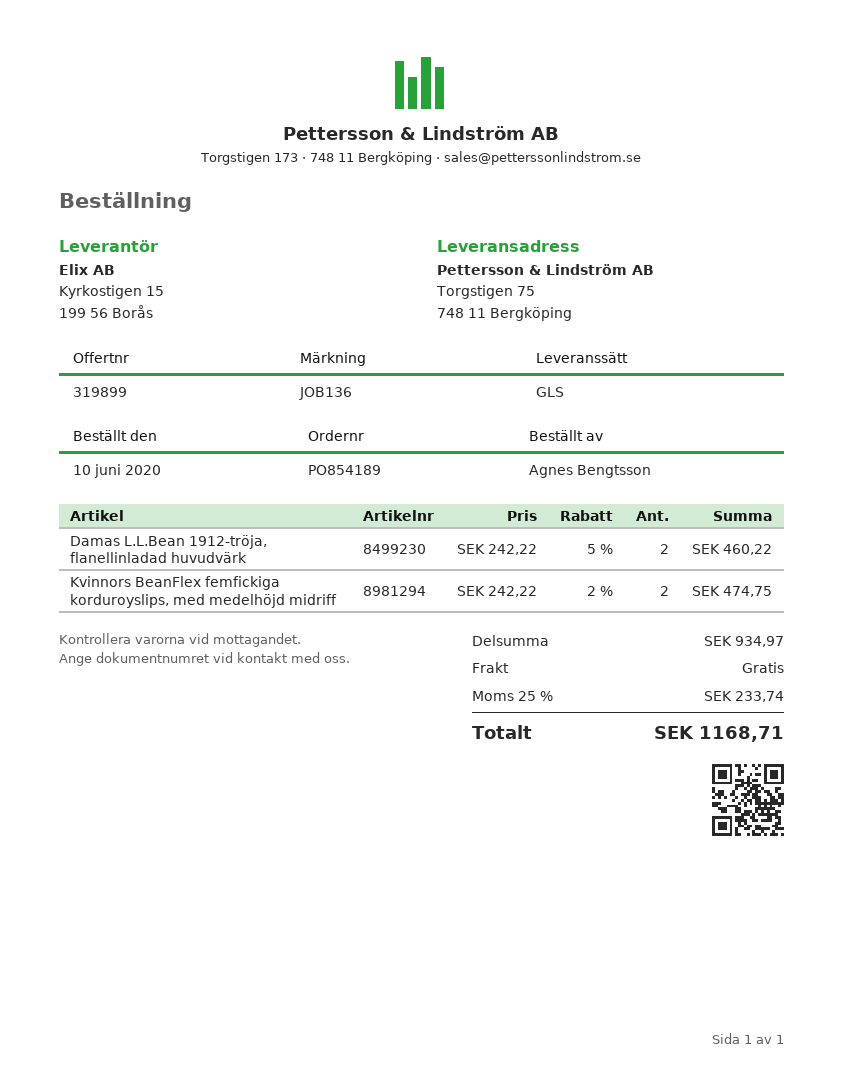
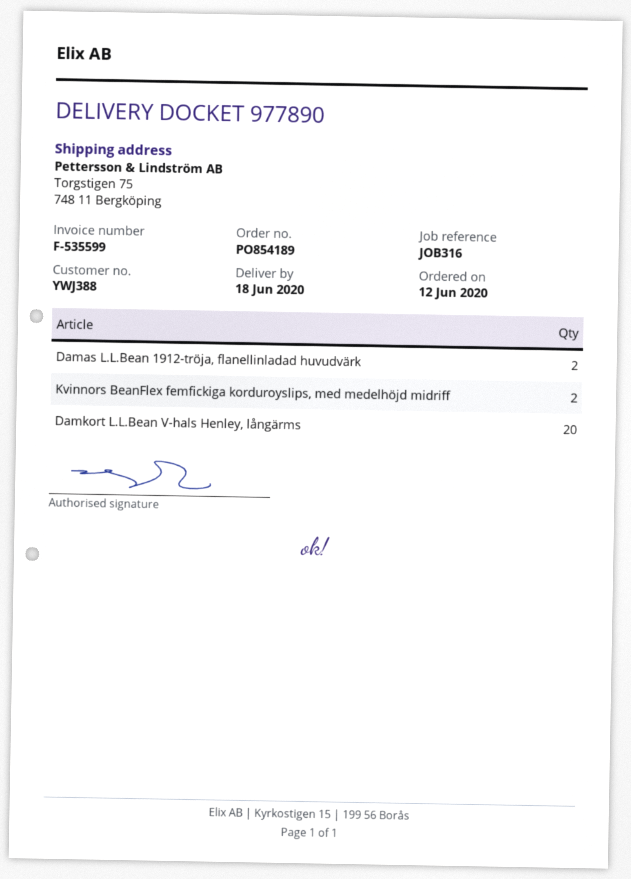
order date: 2020-06-10 -> 2020-06-12
reference: JOB136 -> JOB316
Damkort L.L.Bean V-hals Henley, långärms: none -> 20

